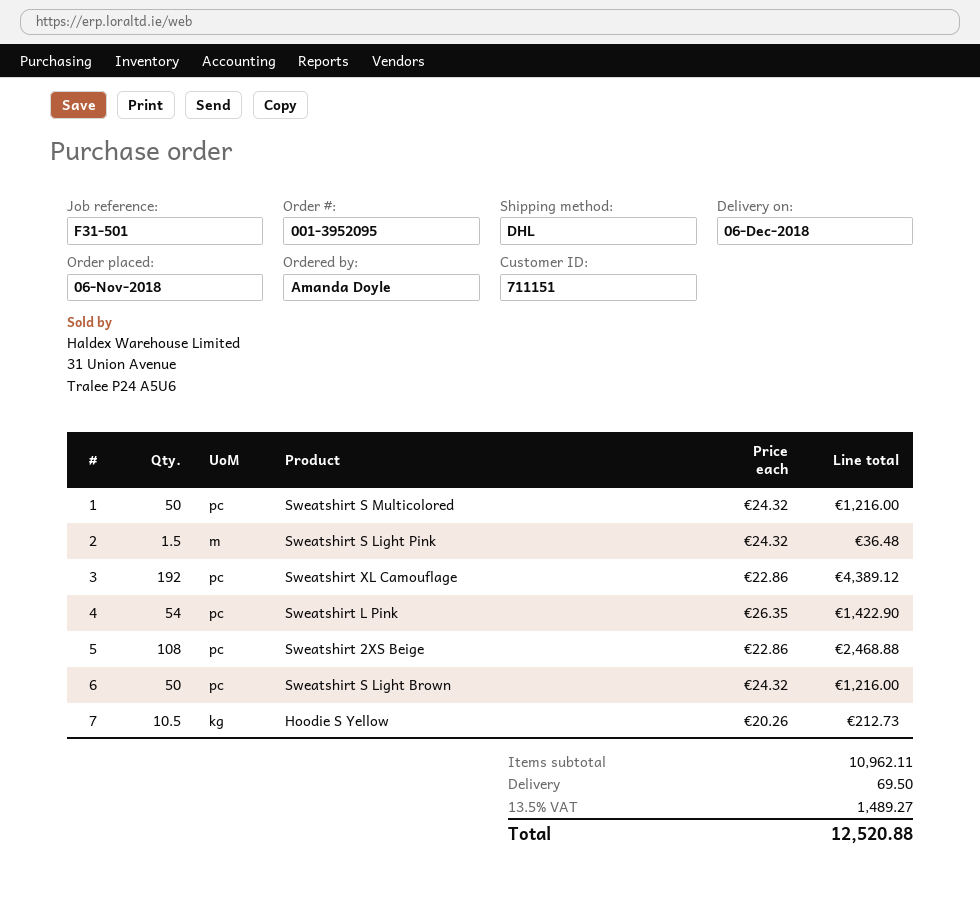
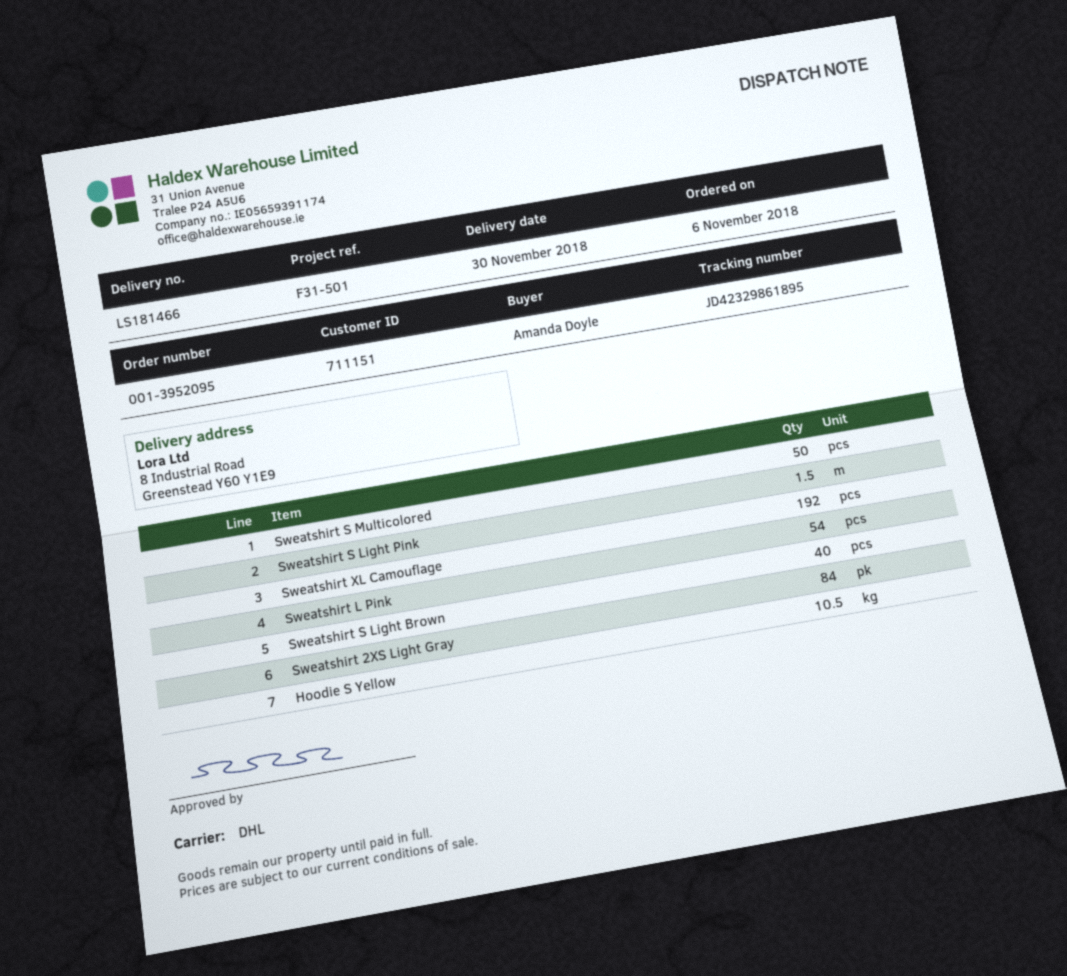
delivery date: 2018-12-06 -> 2018-11-30
Sweatshirt 2XS Beige: 108 -> none
Sweatshirt S Light Brown: 50 -> 40
Sweatshirt 2XS Light Gray: none -> 84

